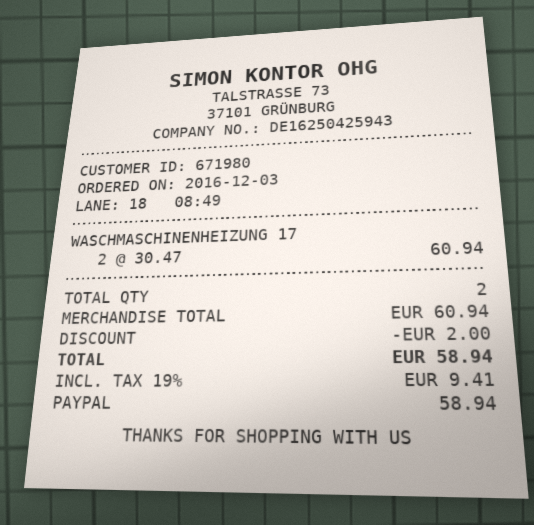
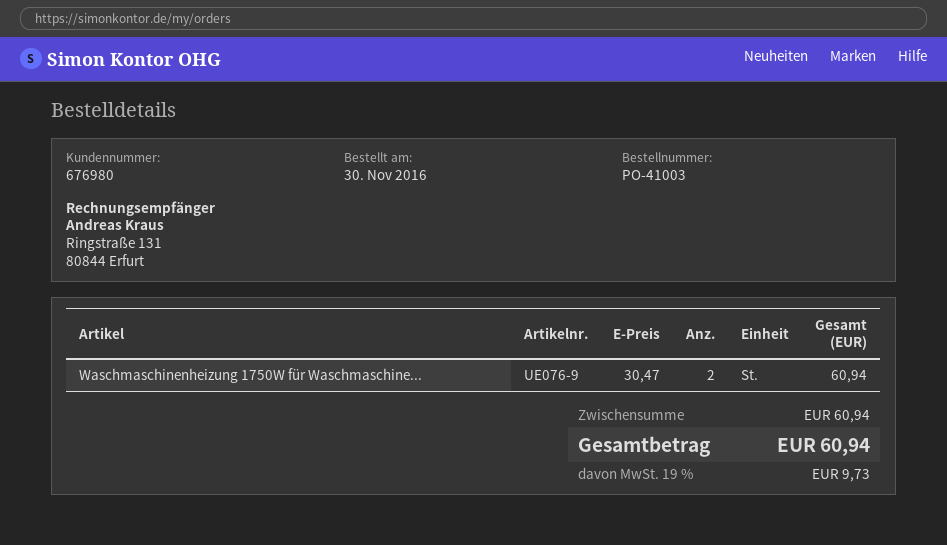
order date: 2016-12-03 -> 2016-11-30
customer number: 671980 -> 676980
discount: 2.00 -> none
tax: 19% = 9.41 -> 19% = 9.73
total: 58.94 -> 60.94

